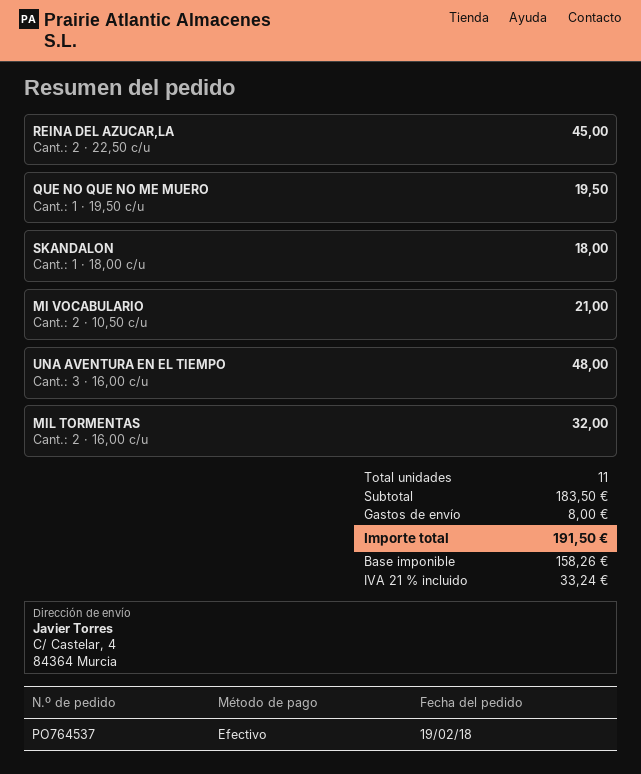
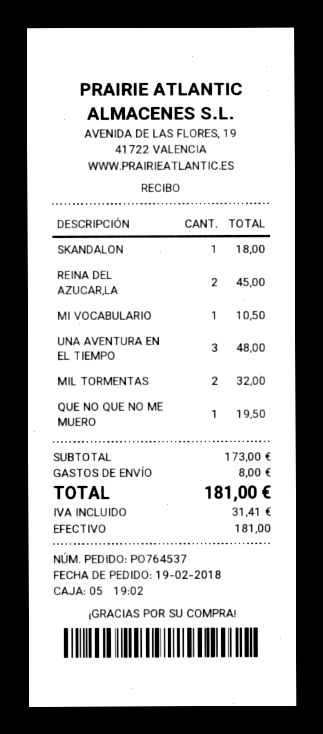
MI VOCABULARIO: 2 for 21.00 -> 1 for 10.50
subtotal: 183.50 -> 173.00
tax: 33.24 -> 31.41
total: 191.50 -> 181.00

